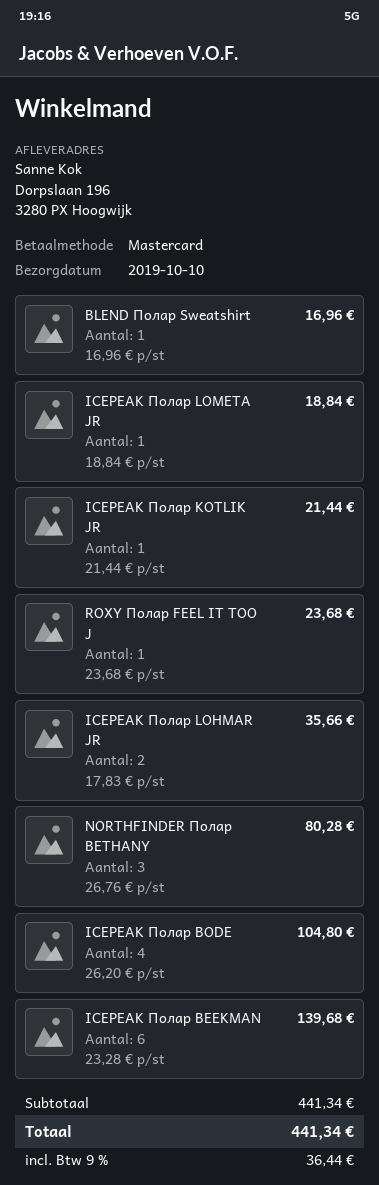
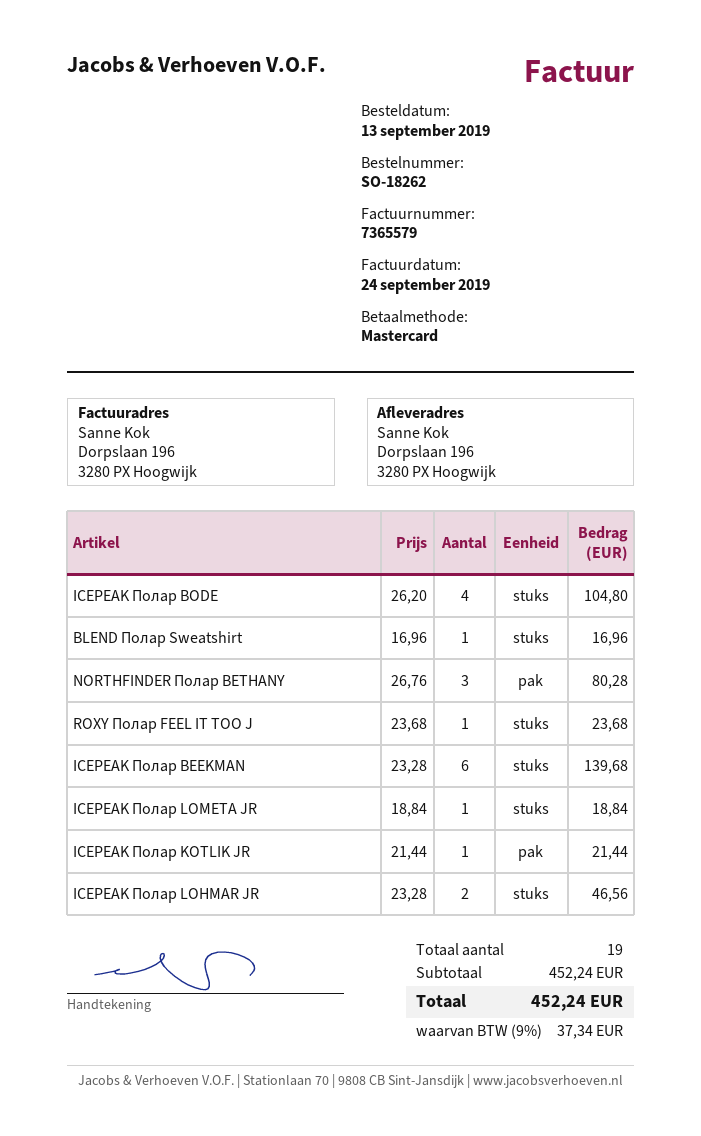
ICEPEAK Полар LOHMAR JR: 2 x 17.83 = 35.66 -> 2 x 23.28 = 46.56
subtotal: 441.34 -> 452.24
tax: 9% = 36.44 -> 9% = 37.34
total: 441.34 -> 452.24

